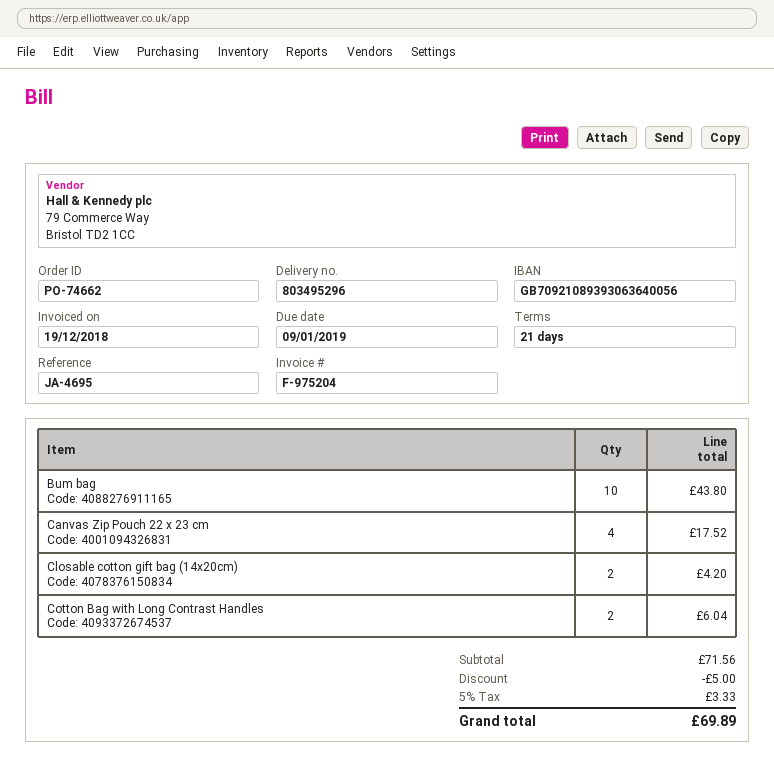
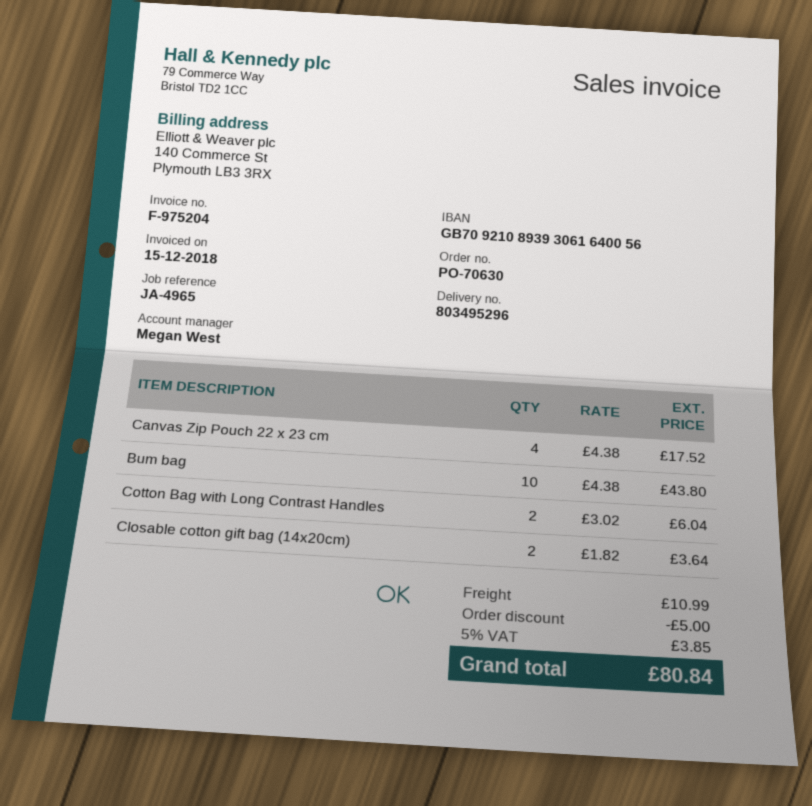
order number: PO-74662 -> PO-70630
invoice date: 2018-12-19 -> 2018-12-15
reference: JA-4695 -> JA-4965
bank account: GB70921089393063640056 -> GB70921089393061640056
Closable cotton gift bag (14x20cm): 2 for 4.20 -> 2 for 3.64
shipping: none -> 10.99
tax: 5% = 3.33 -> 5% = 3.85
total: 69.89 -> 80.84

